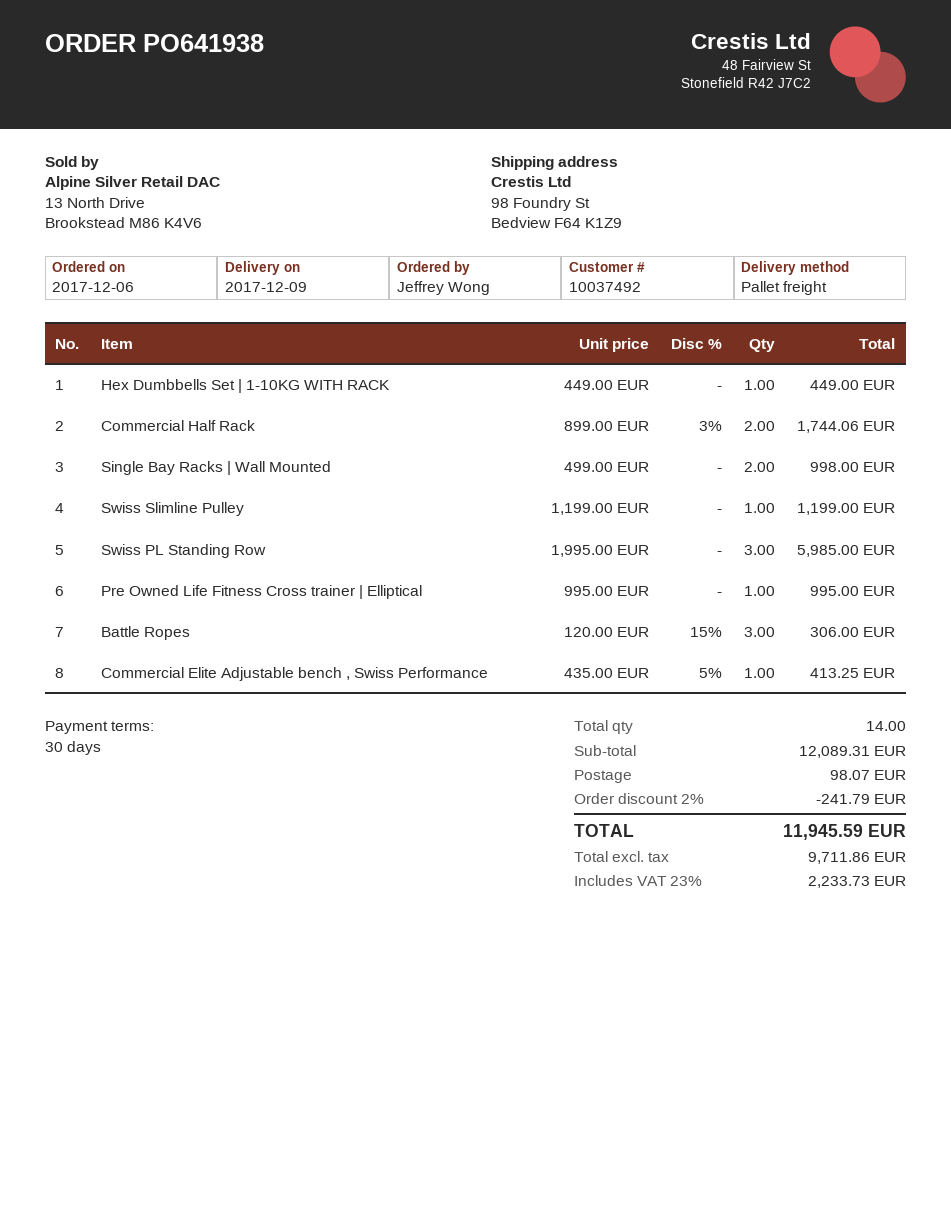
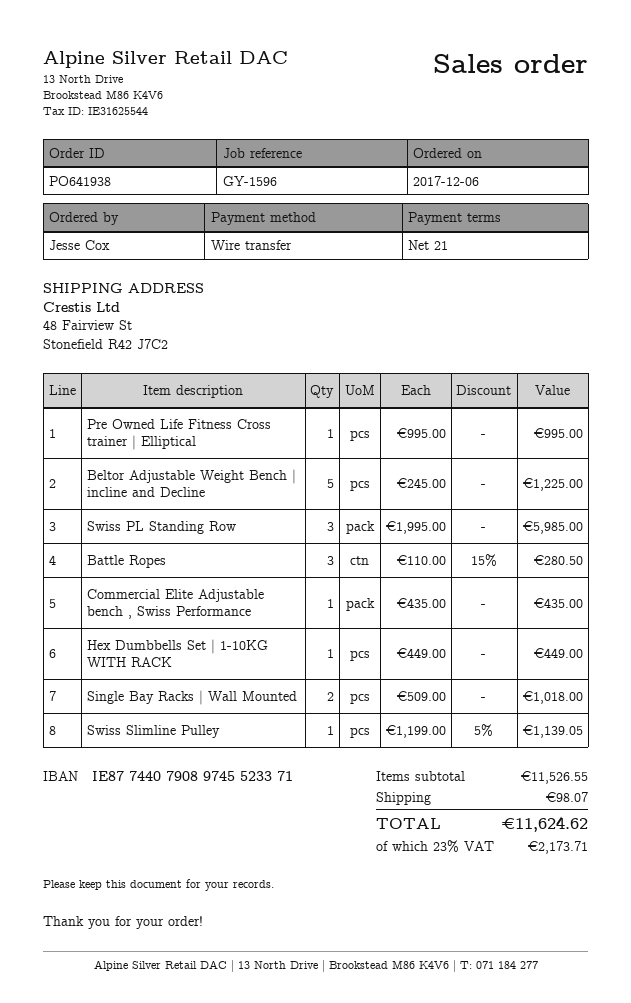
payment terms: 30 days -> 21 days
ordered by: Jeffrey Wong -> Jesse Cox
ship to: 98 Foundry St, Bedview F64 K1Z9 -> 48 Fairview St, Stonefield R42 J7C2
Commercial Half Rack: 2 x 899.00 - 3% = 1744.06 -> none
Single Bay Racks | Wall Mounted: 2 x 499.00 = 998.00 -> 2 x 509.00 = 1018.00
Swiss Slimline Pulley: 1 x 1199.00 = 1199.00 -> 1 x 1199.00 - 5% = 1139.05
Battle Ropes: 3 x 120.00 - 15% = 306.00 -> 3 x 110.00 - 15% = 280.50
Commercial Elite Adjustable bench , Swiss Performance: 1 x 435.00 - 5% = 413.25 -> 1 x 435.00 = 435.00
Beltor Adjustable Weight Bench | incline and Decline: none -> 5 x 245.00 = 1225.00
subtotal: 12089.31 -> 11526.55
discount: 2% = 241.79 -> none
tax: 23% = 2233.73 -> 23% = 2173.71
total: 11945.59 -> 11624.62

